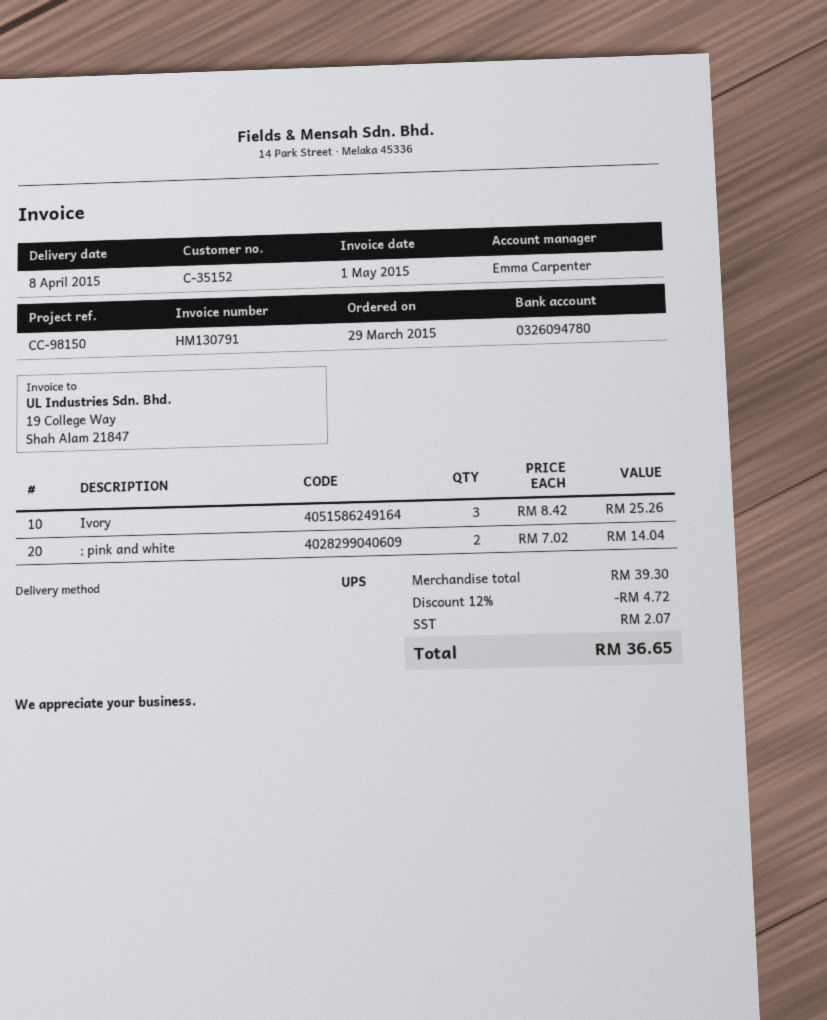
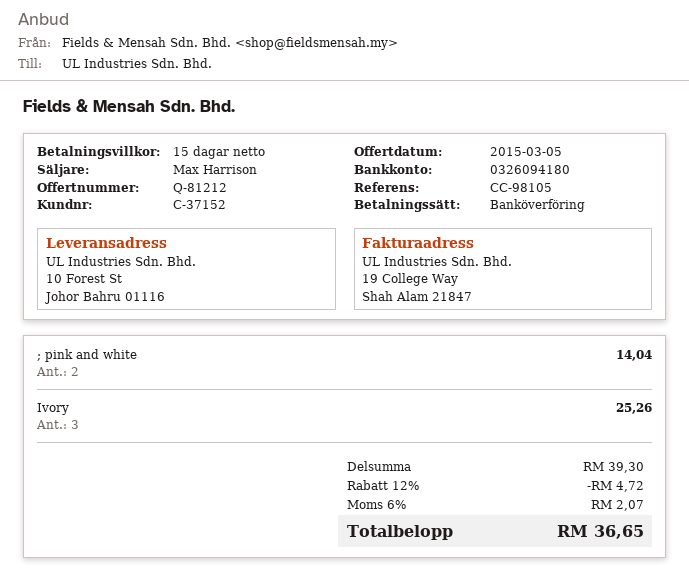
customer number: C-35152 -> C-37152
reference: CC-98150 -> CC-98105
sales rep: Emma Carpenter -> Max Harrison
bank account: 0326094780 -> 0326094180

